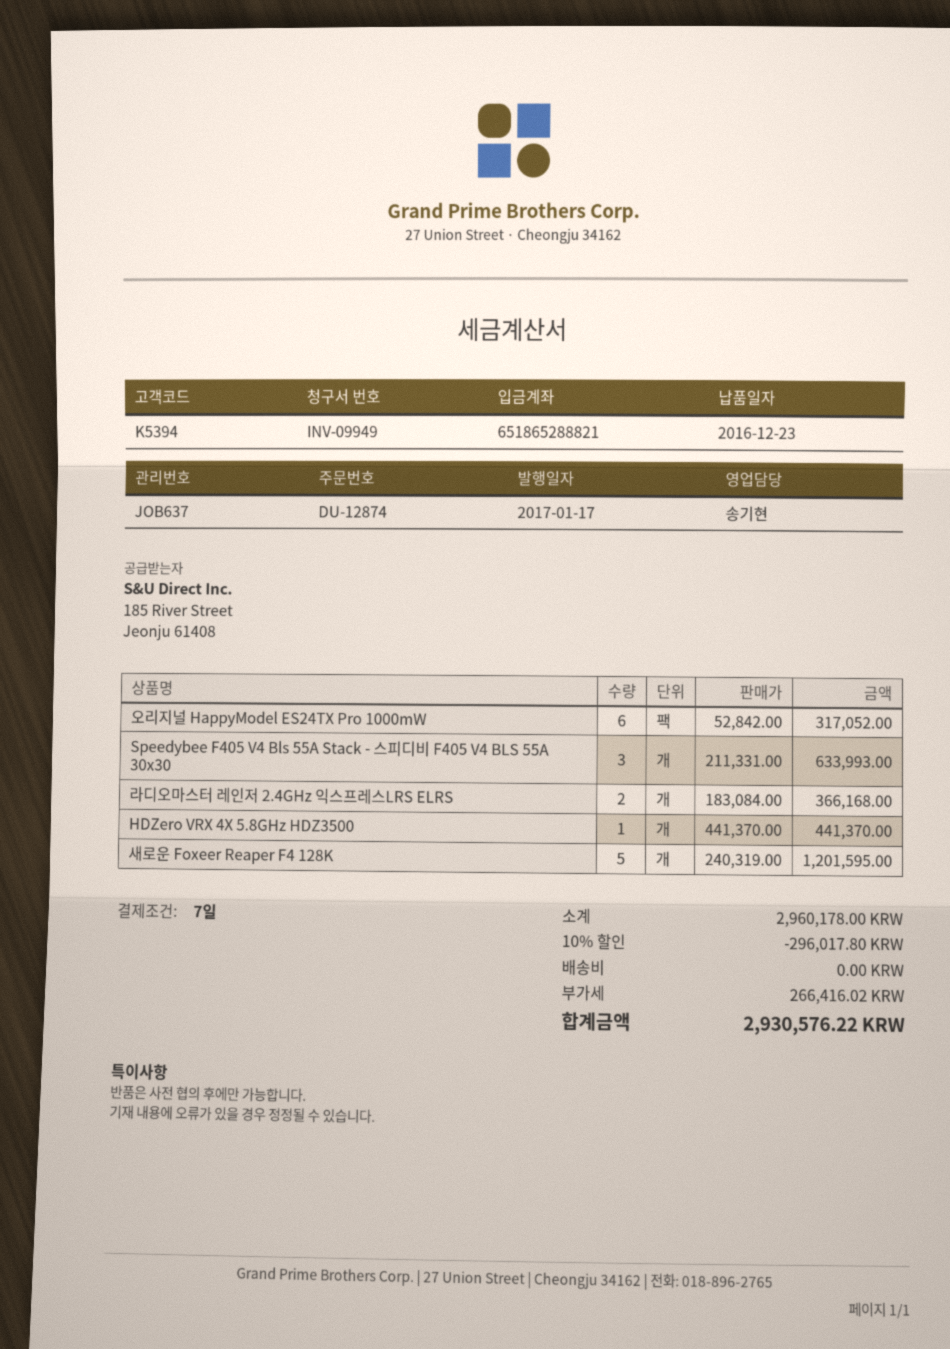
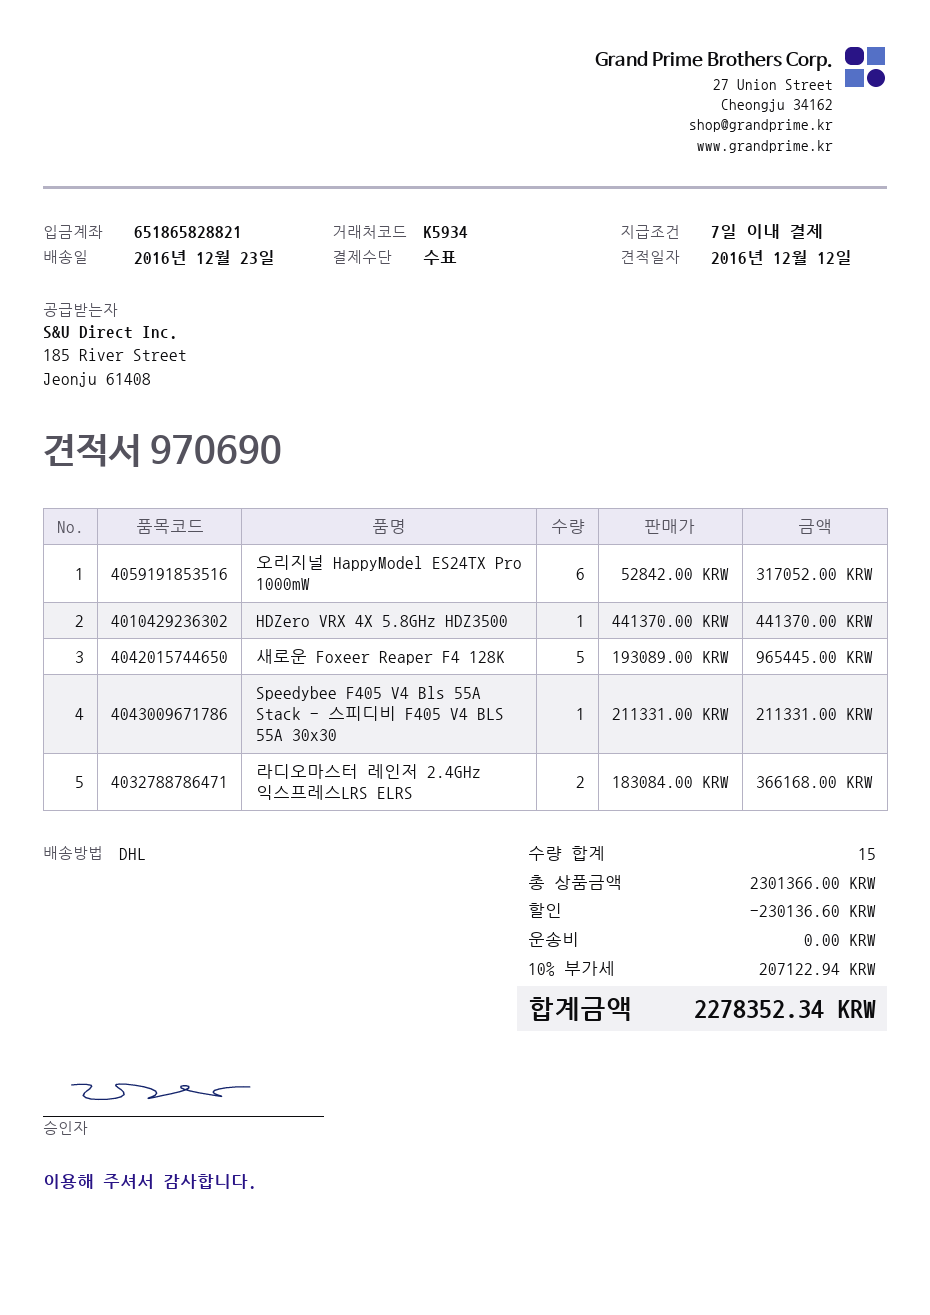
customer number: K5394 -> K5934
bank account: 651865288821 -> 651865828821
Speedybee F405 V4 Bls 55A Stack - 스피디비 F405 V4 BLS 55A 30x30: 3 x 211331.00 = 633993.00 -> 1 x 211331.00 = 211331.00
새로운 Foxeer Reaper F4 128K: 5 x 240319.00 = 1201595.00 -> 5 x 193089.00 = 965445.00
subtotal: 2960178.00 -> 2301366.00
discount: 296017.80 -> 230136.60
tax: 266416.02 -> 207122.94
total: 2930576.22 -> 2278352.34

